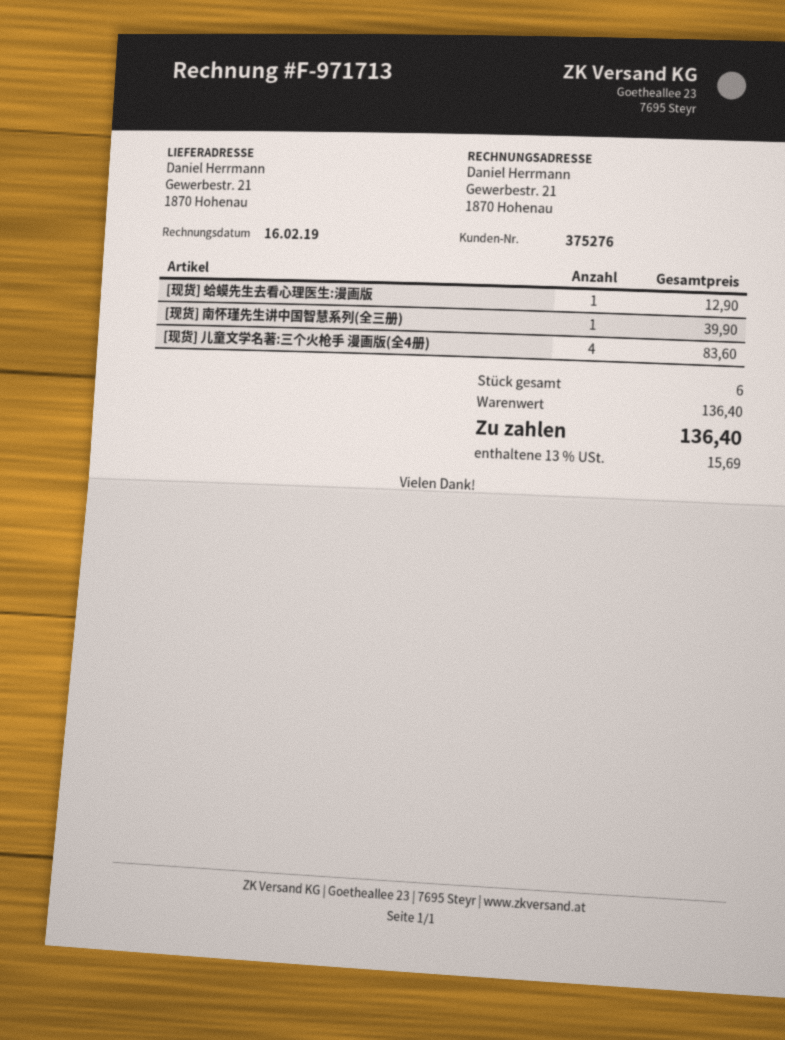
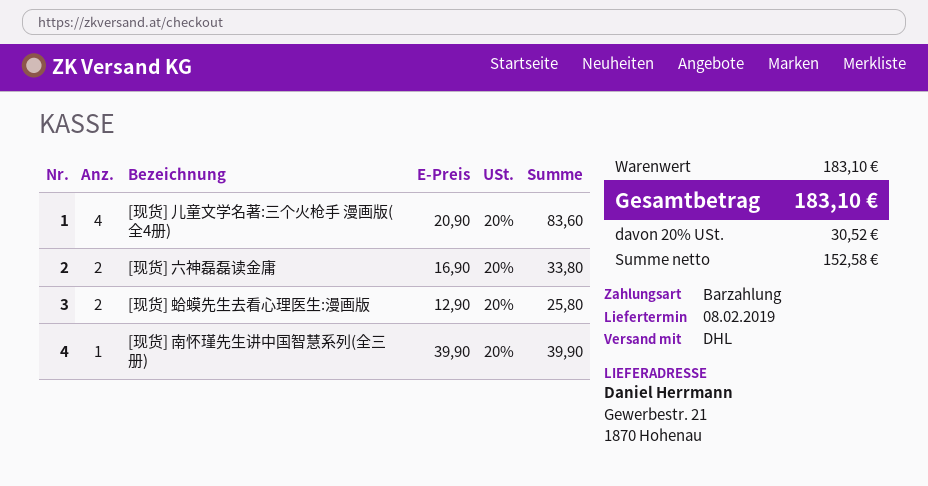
[现货] 蛤蟆先生去看心理医生:漫画版: 1 for 12.90 -> 2 for 25.80
[现货] 六神磊磊读金庸: none -> 2 for 33.80
subtotal: 136.40 -> 183.10
tax: 13% = 15.69 -> 20% = 30.52
total: 136.40 -> 183.10

